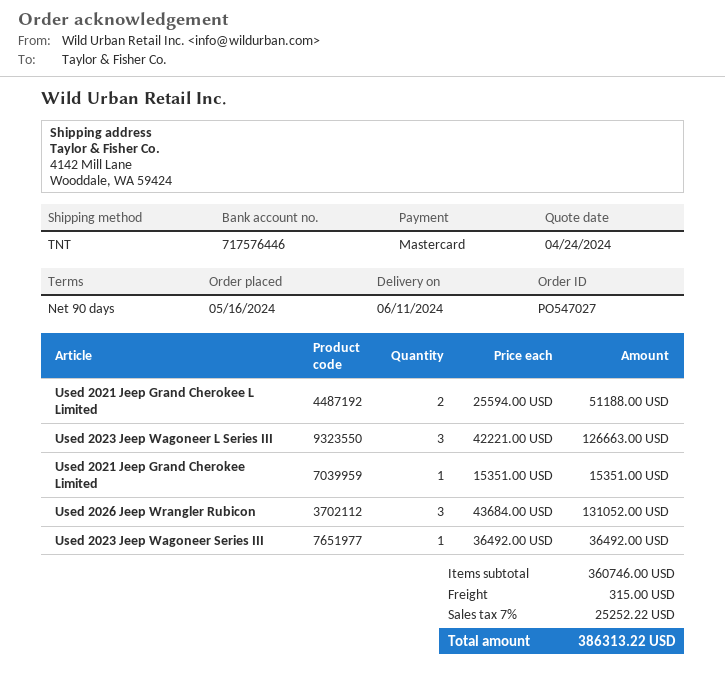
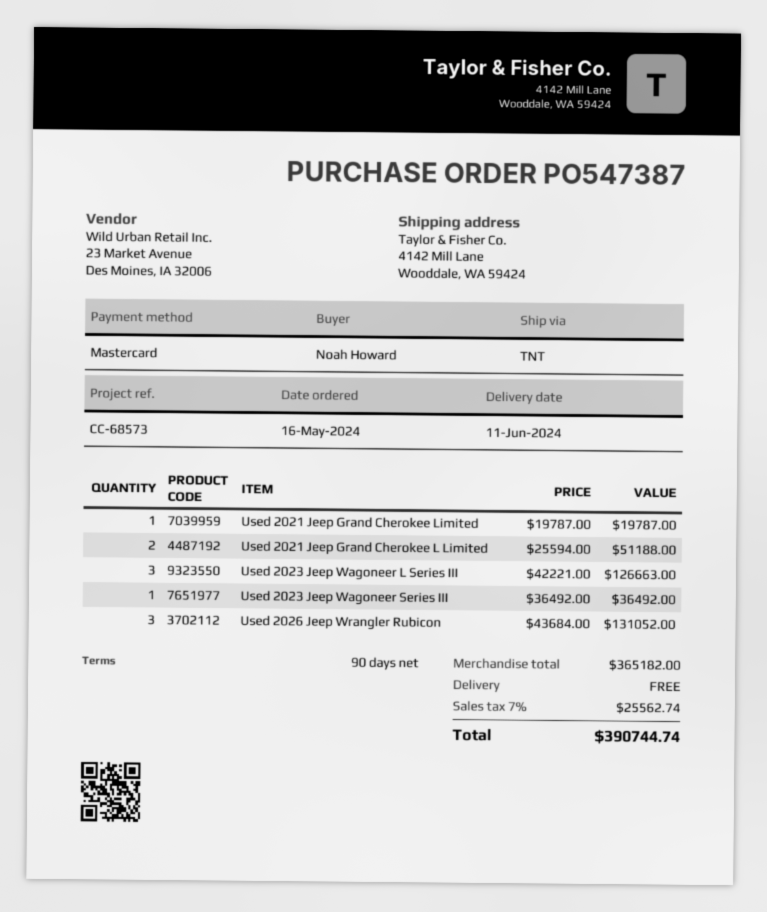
order number: PO547027 -> PO547387
Used 2021 Jeep Grand Cherokee Limited: 1 x 15351.00 = 15351.00 -> 1 x 19787.00 = 19787.00
subtotal: 360746.00 -> 365182.00
shipping: 315.00 -> 0.00
tax: 7% = 25252.22 -> 7% = 25562.74
total: 386313.22 -> 390744.74

